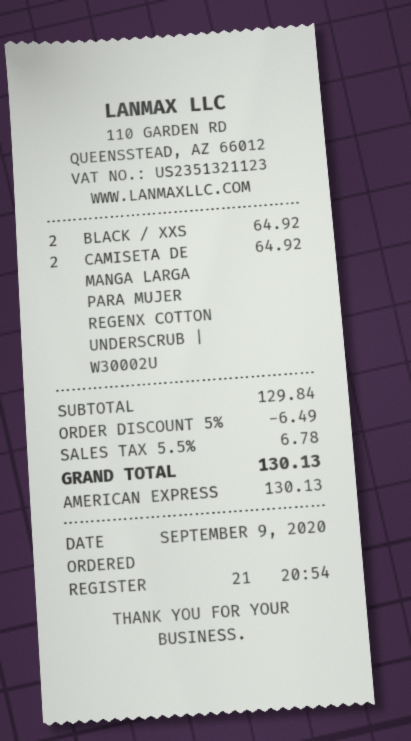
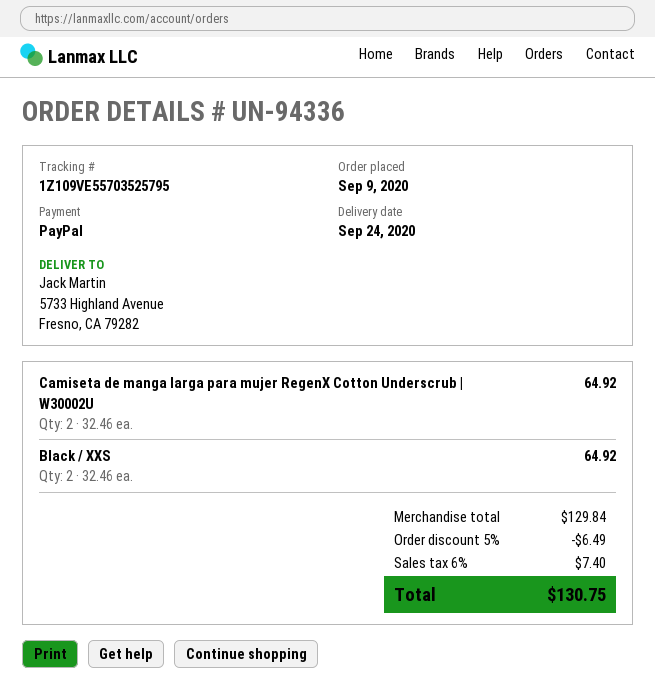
payment method: American Express -> PayPal
tax: 5.5% = 6.78 -> 6% = 7.40
total: 130.13 -> 130.75

